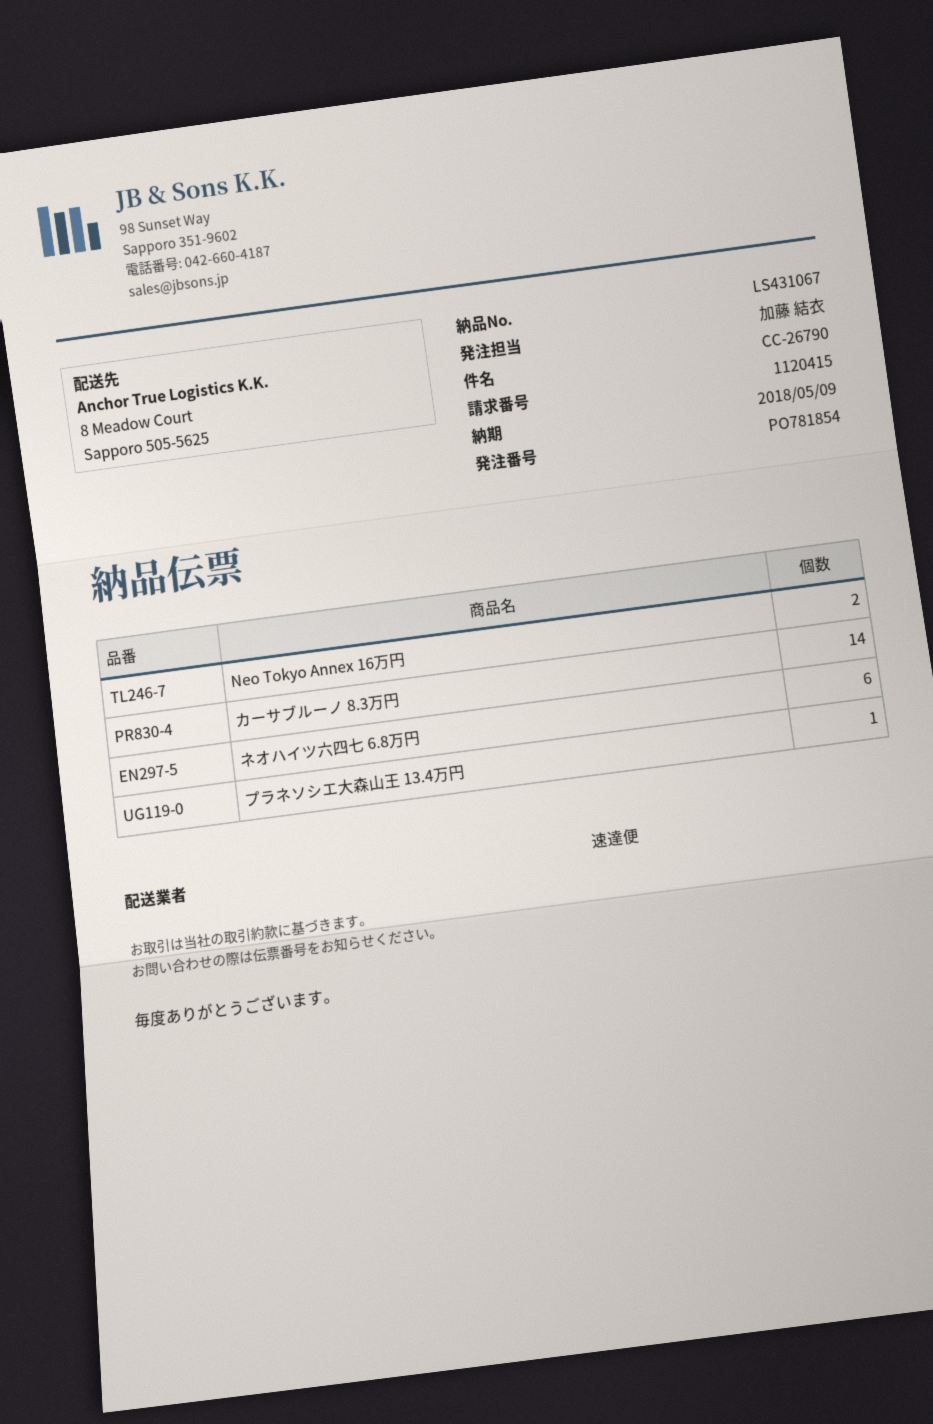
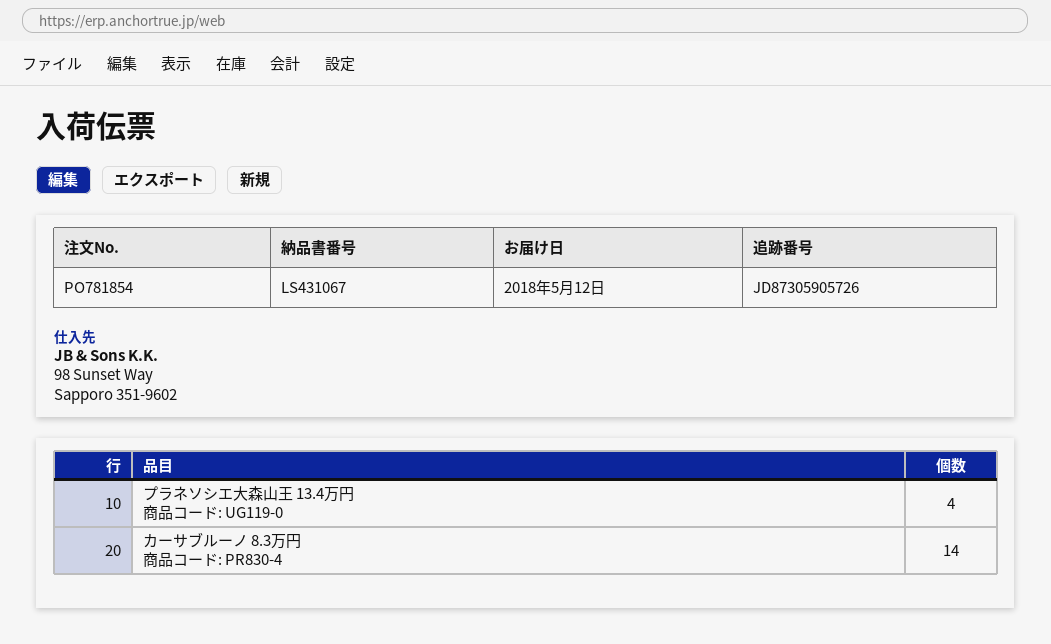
delivery date: 2018-05-09 -> 2018-05-12
Neo Tokyo Annex 16万円: 2 -> none
ネオハイツ六四七 6.8万円: 6 -> none
プラネソシエ大森山王 13.4万円: 1 -> 4

